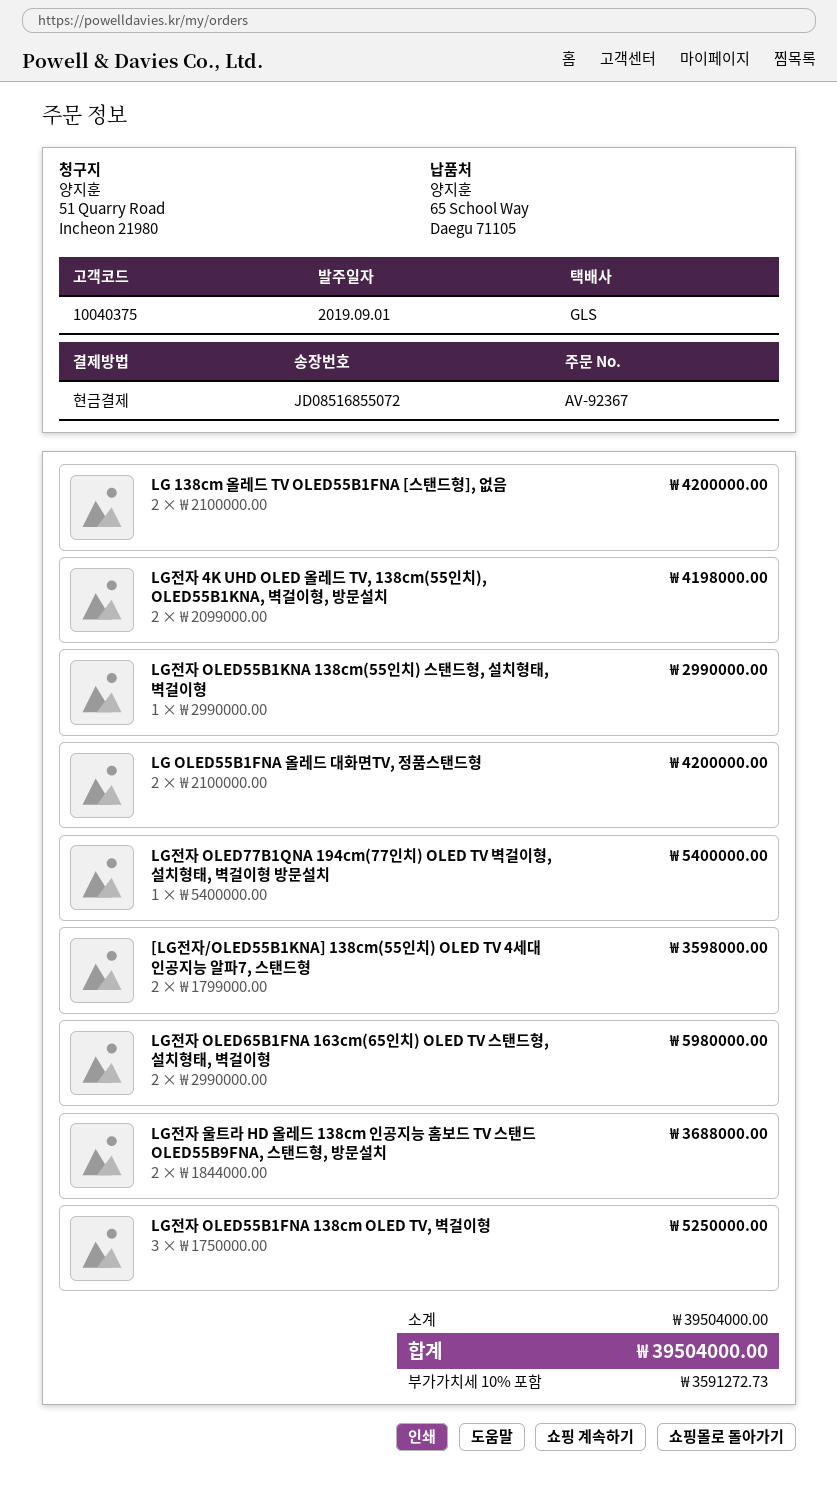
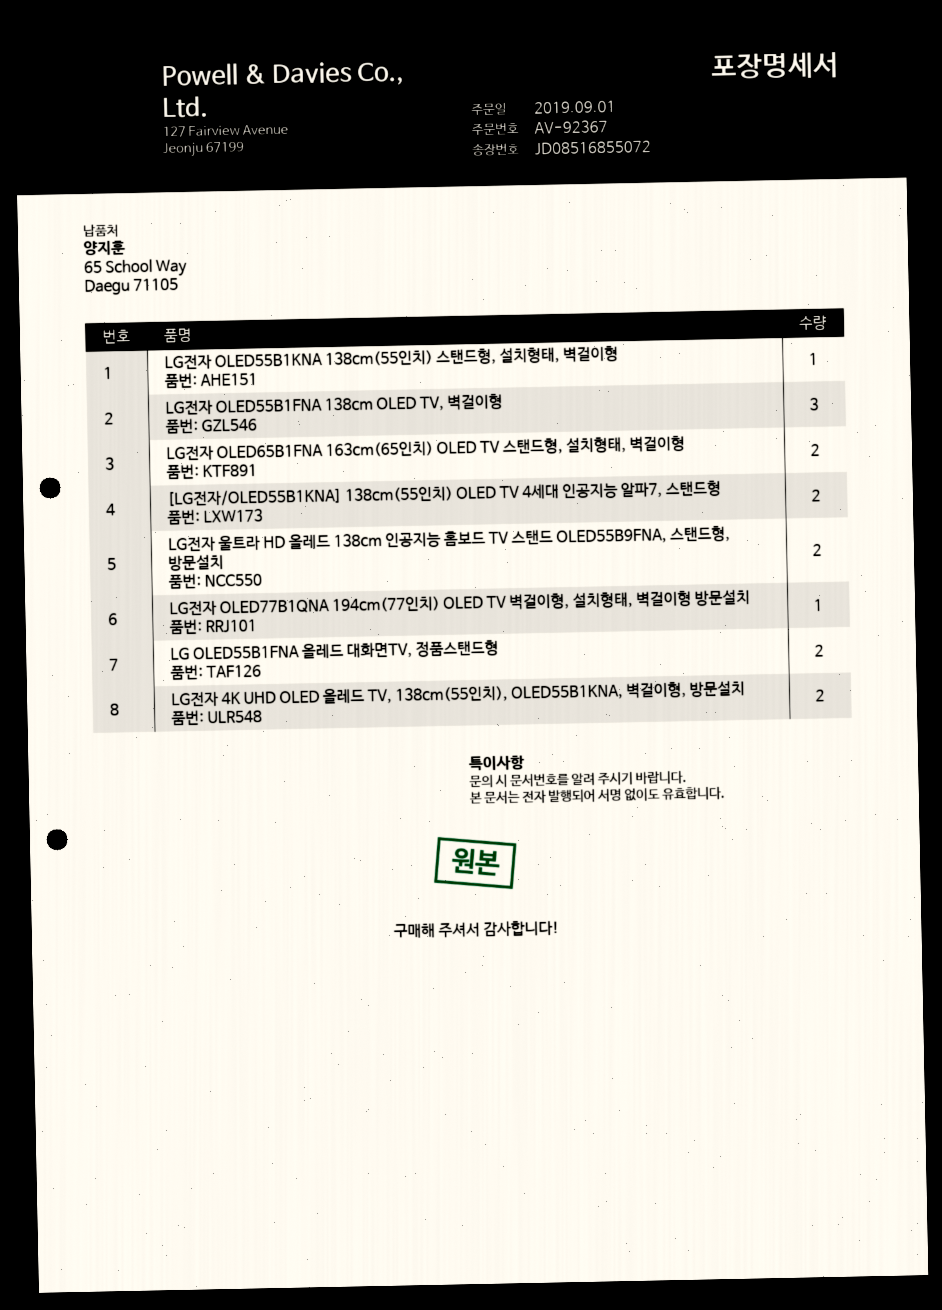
LG 138cm 올레드 TV OLED55B1FNA [스탠드형], 없음: 2 -> none

